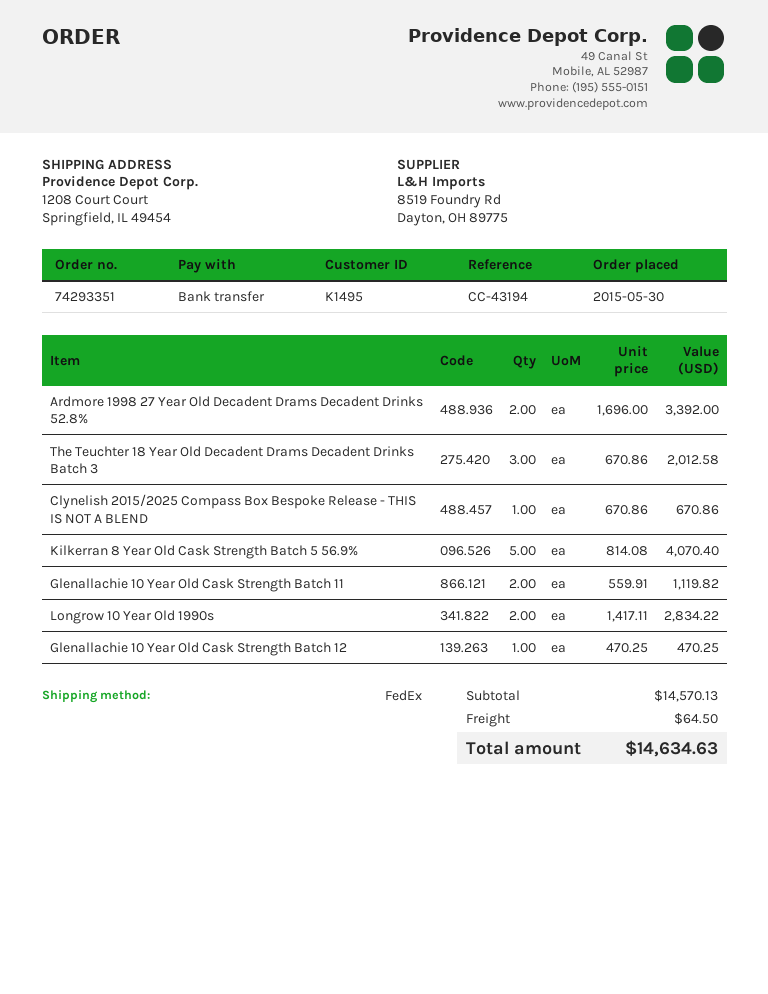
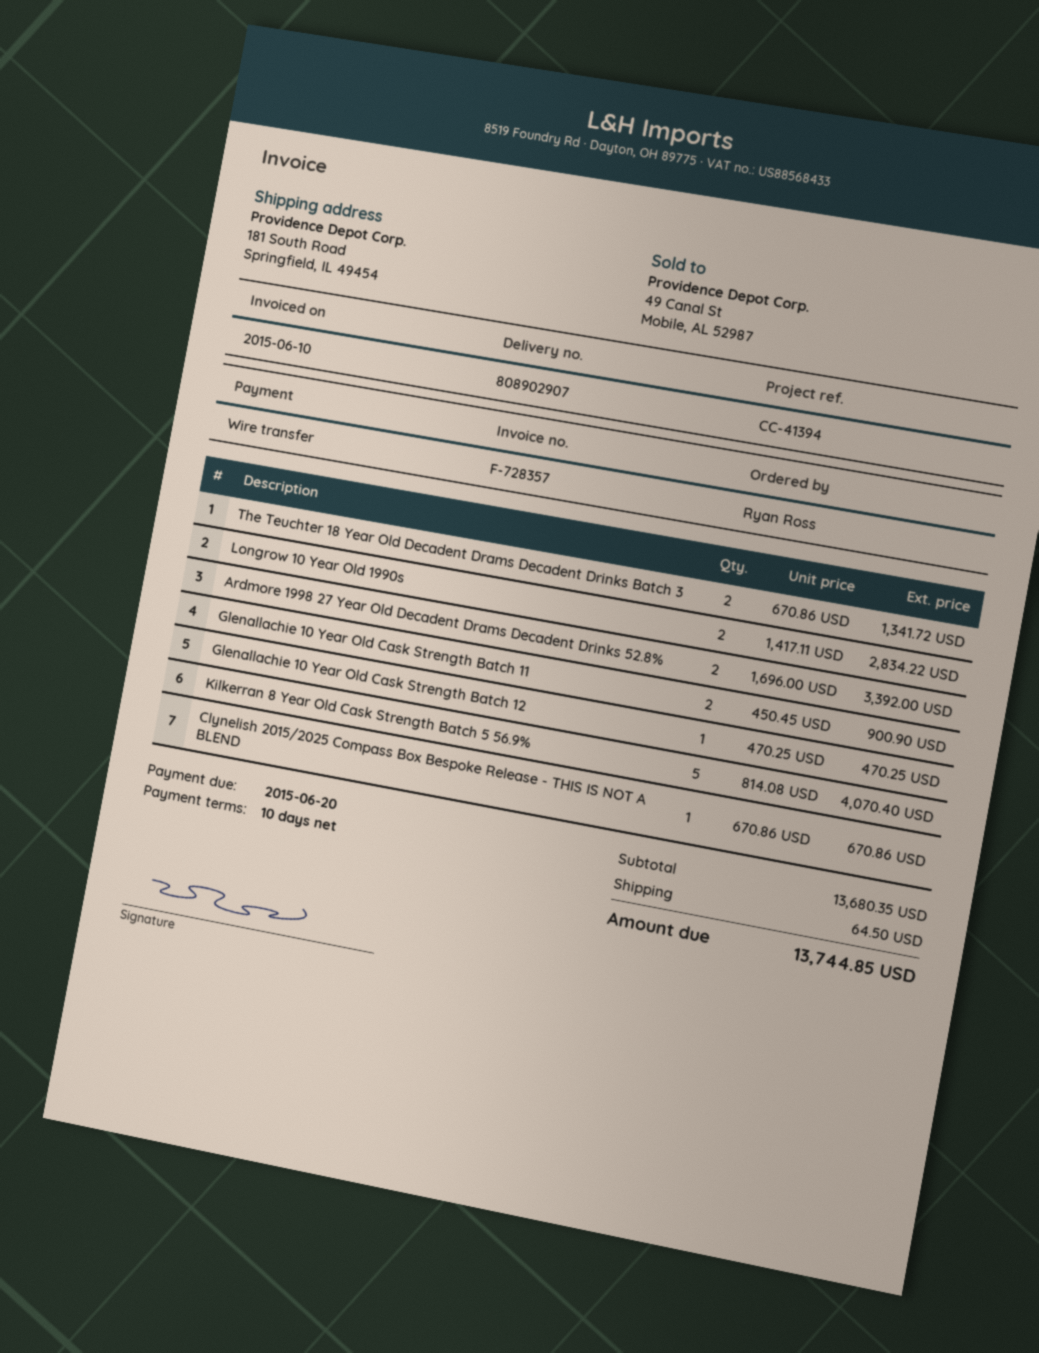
reference: CC-43194 -> CC-41394
ship to: 1208 Court Court, Springfield, IL 49454 -> 181 South Road, Springfield, IL 49454
The Teuchter 18 Year Old Decadent Drams Decadent Drinks Batch 3: 3 x 670.86 = 2012.58 -> 2 x 670.86 = 1341.72
Glenallachie 10 Year Old Cask Strength Batch 11: 2 x 559.91 = 1119.82 -> 2 x 450.45 = 900.90
subtotal: 14570.13 -> 13680.35
total: 14634.63 -> 13744.85

